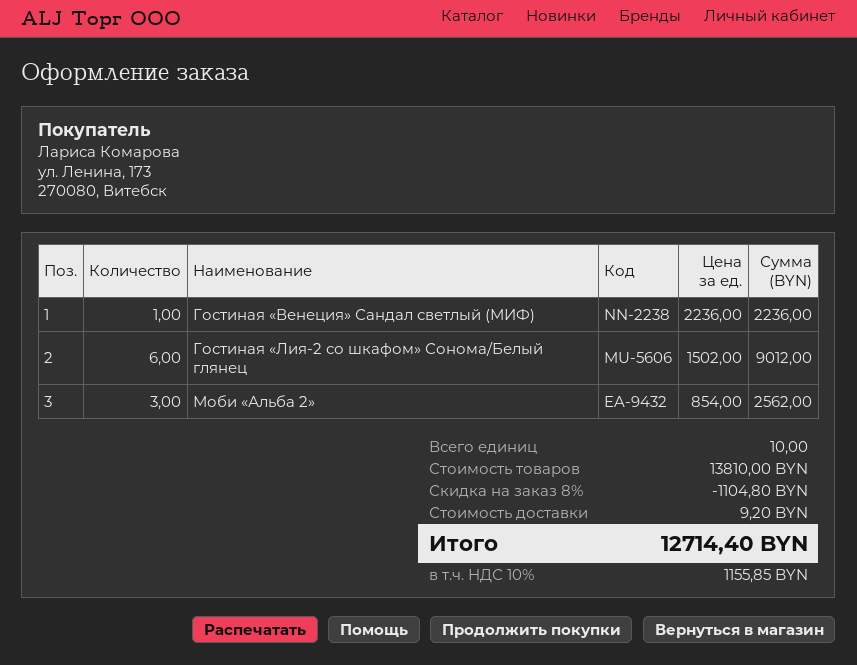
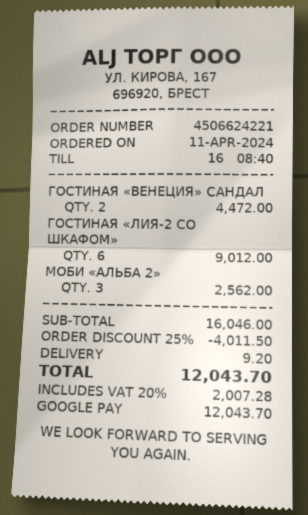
Гостиная «Венеция» Сандал светлый (МИФ): 1 for 2236.00 -> 2 for 4472.00
subtotal: 13810.00 -> 16046.00
discount: 8% = 1104.80 -> 25% = 4011.50
tax: 10% = 1155.85 -> 20% = 2007.28
total: 12714.40 -> 12043.70

